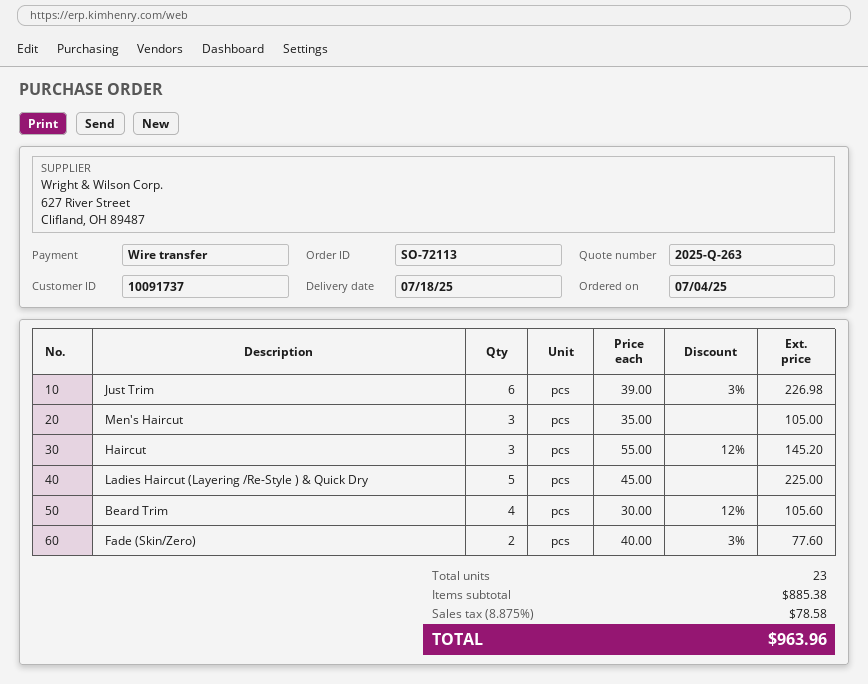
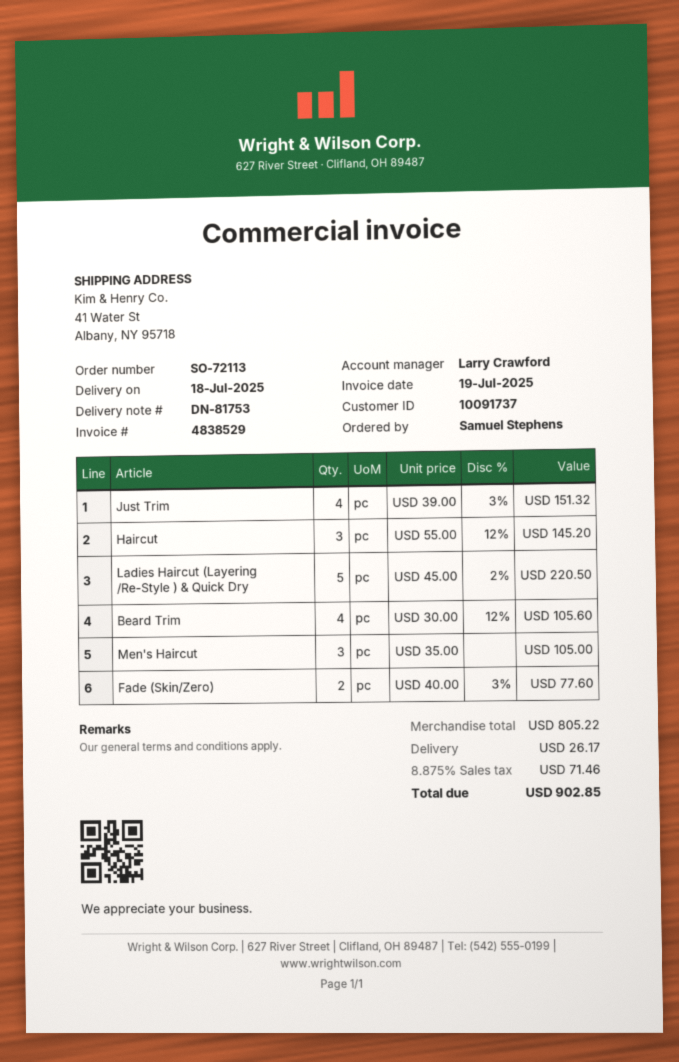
Just Trim: 6 x 39.00 - 3% = 226.98 -> 4 x 39.00 - 3% = 151.32
Ladies Haircut (Layering /Re-Style ) & Quick Dry: 5 x 45.00 = 225.00 -> 5 x 45.00 - 2% = 220.50
subtotal: 885.38 -> 805.22
shipping: none -> 26.17
tax: 8.875% = 78.58 -> 8.875% = 71.46
total: 963.96 -> 902.85

